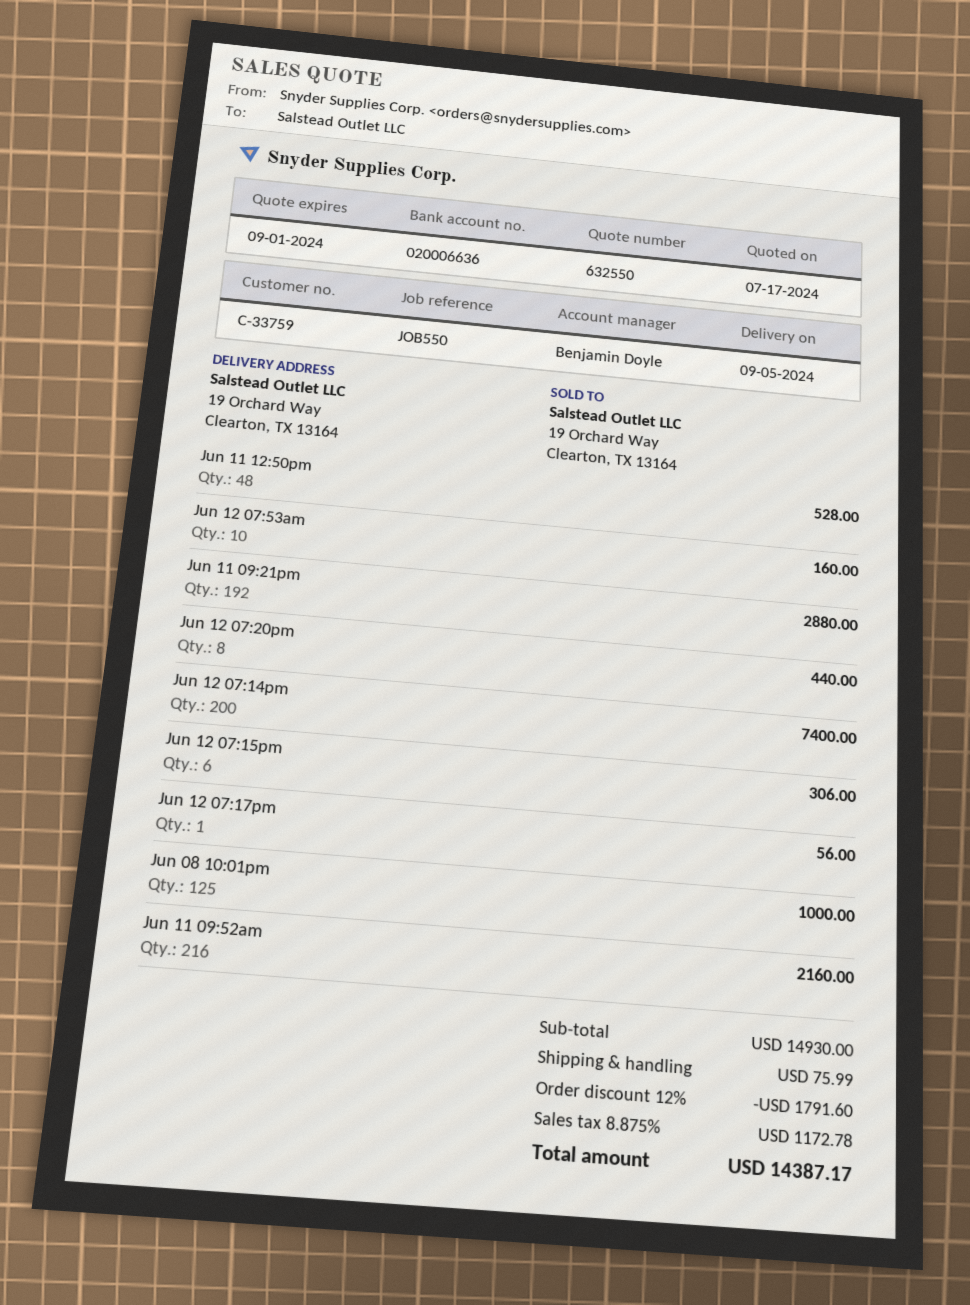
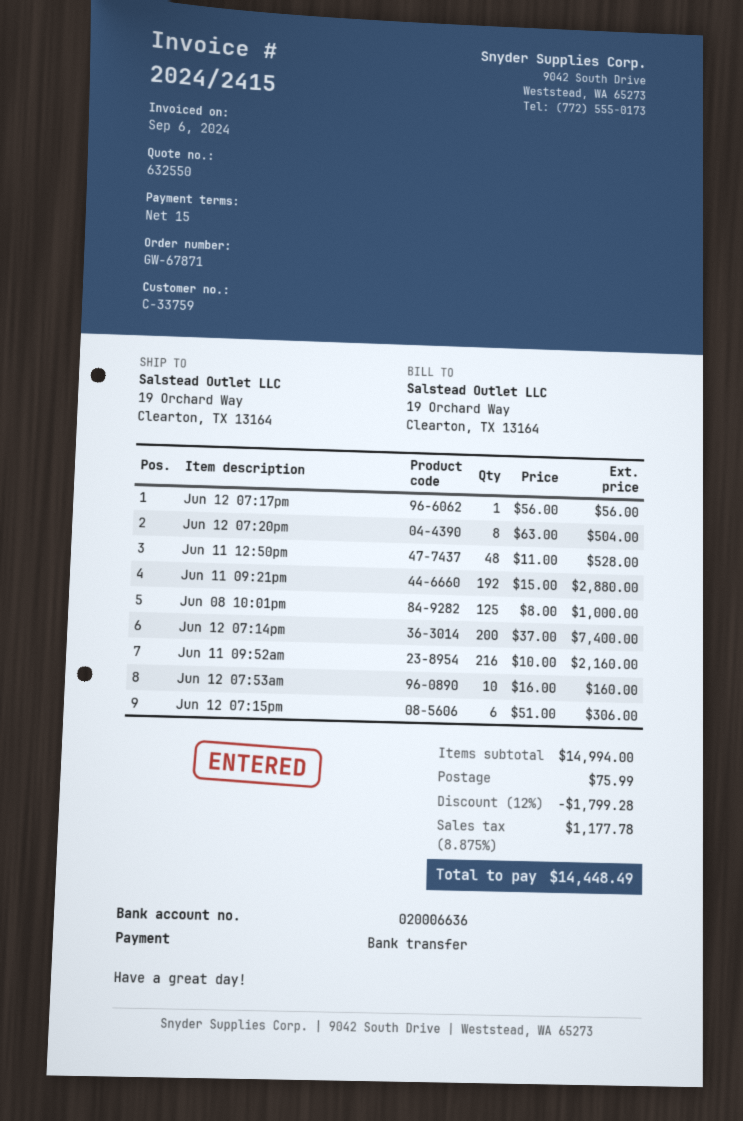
Jun 12 07:20pm: 8 for 440.00 -> 8 for 504.00
subtotal: 14930.00 -> 14994.00
discount: 12% = 1791.60 -> 12% = 1799.28
tax: 8.875% = 1172.78 -> 8.875% = 1177.78
total: 14387.17 -> 14448.49

